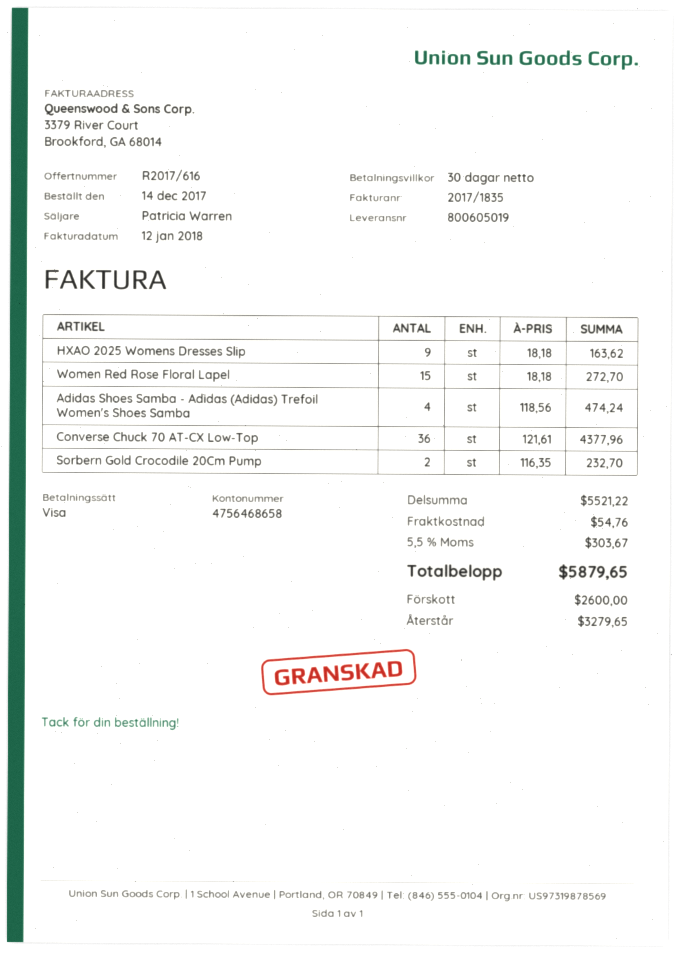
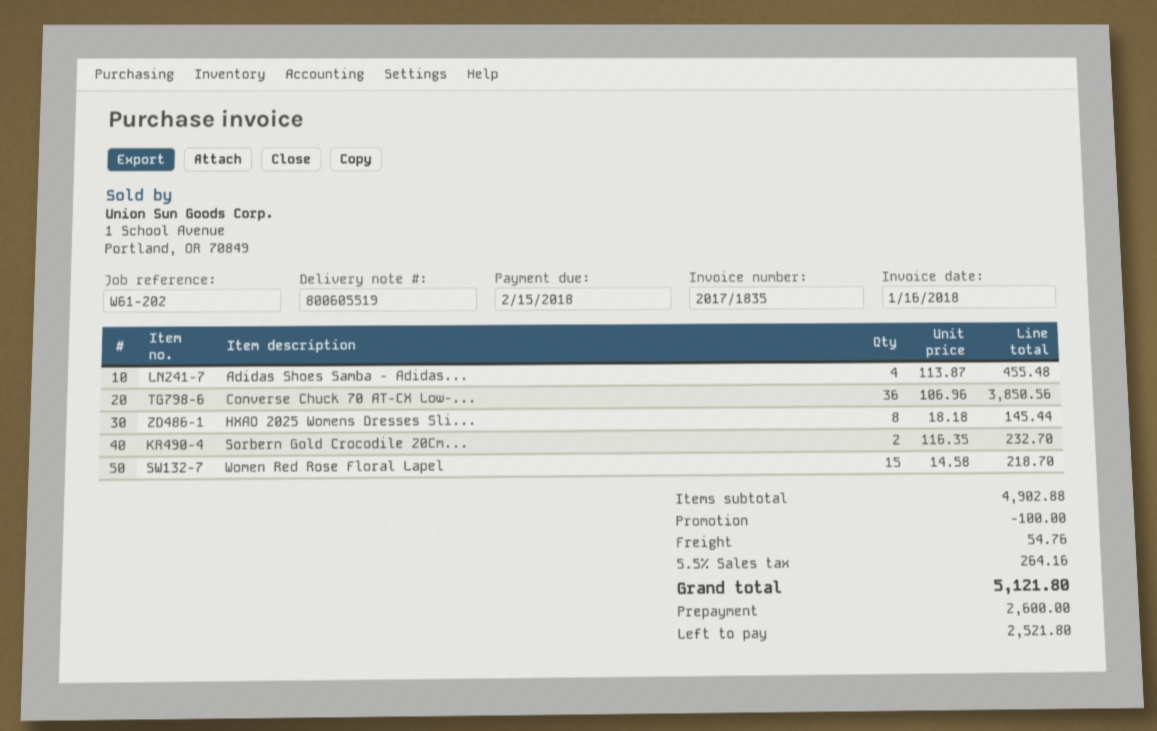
delivery note number: 800605019 -> 800605519
invoice date: 2018-01-12 -> 2018-01-16
HXAO 2025 Womens Dresses Slip: 9 x 18.18 = 163.62 -> 8 x 18.18 = 145.44
Women Red Rose Floral Lapel: 15 x 18.18 = 272.70 -> 15 x 14.58 = 218.70
Adidas Shoes Samba - Adidas (Adidas) Trefoil Women's Shoes Samba: 4 x 118.56 = 474.24 -> 4 x 113.87 = 455.48
Converse Chuck 70 AT-CX Low-Top: 36 x 121.61 = 4377.96 -> 36 x 106.96 = 3850.56
subtotal: 5521.22 -> 4902.88
discount: none -> 100.00
tax: 5.5% = 303.67 -> 5.5% = 264.16
total: 5879.65 -> 5121.80
balance: 3279.65 -> 2521.80

